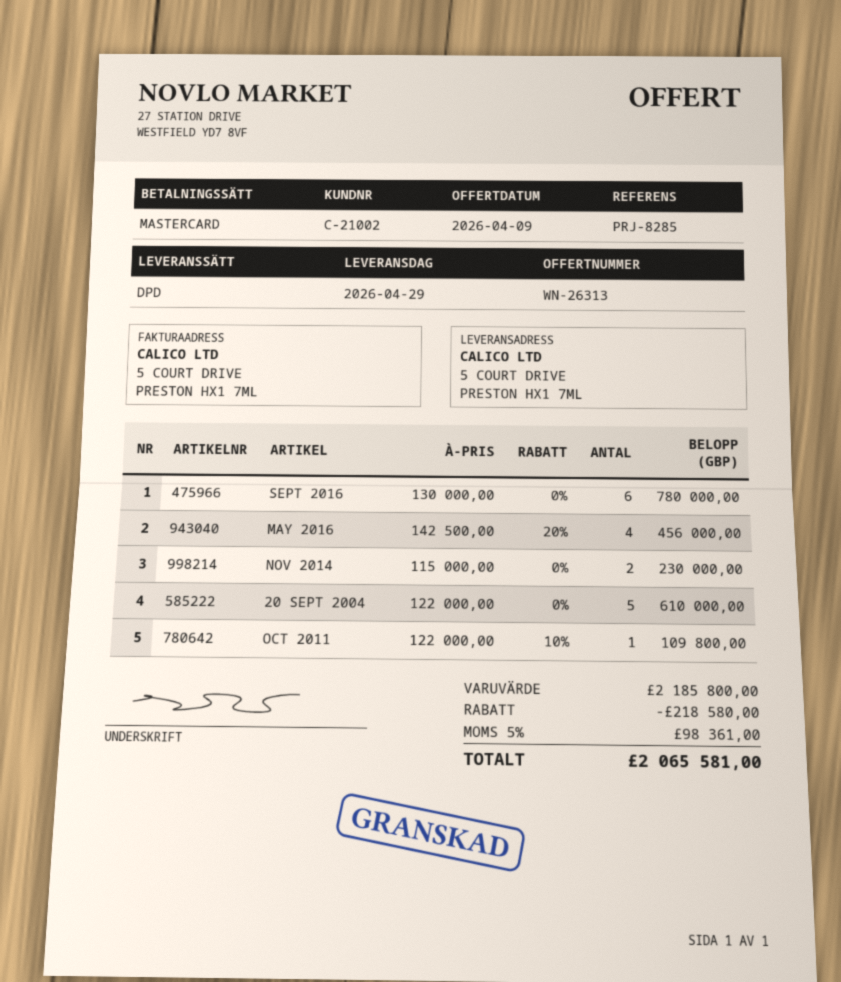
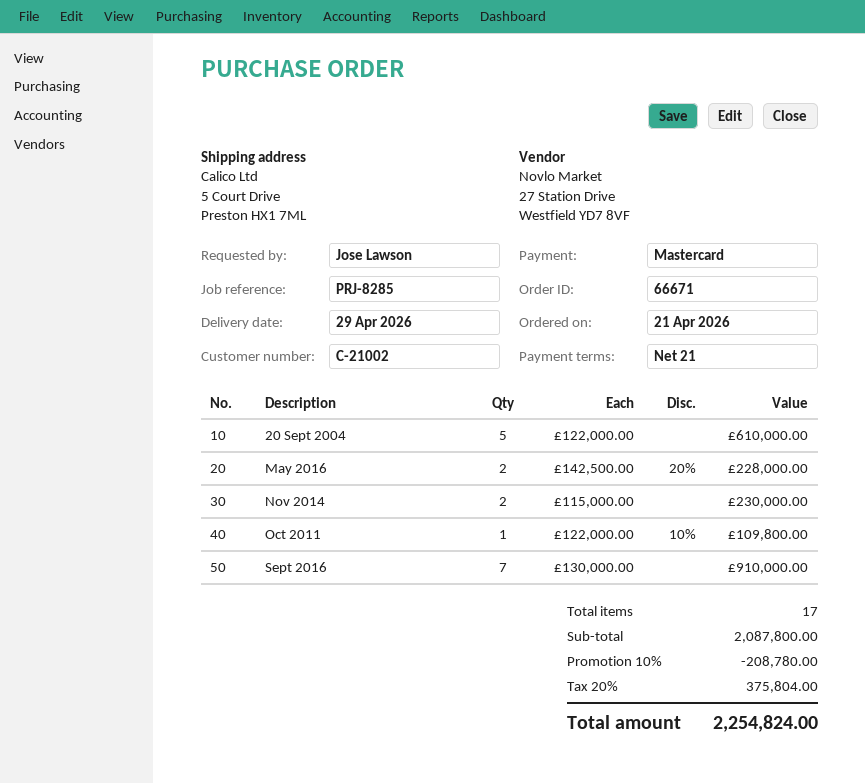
SEPT 2016: 6 x 130000.00 = 780000.00 -> 7 x 130000.00 = 910000.00
MAY 2016: 4 x 142500.00 - 20% = 456000.00 -> 2 x 142500.00 - 20% = 228000.00
subtotal: 2185800.00 -> 2087800.00
discount: 218580.00 -> 208780.00
tax: 5% = 98361.00 -> 20% = 375804.00
total: 2065581.00 -> 2254824.00

